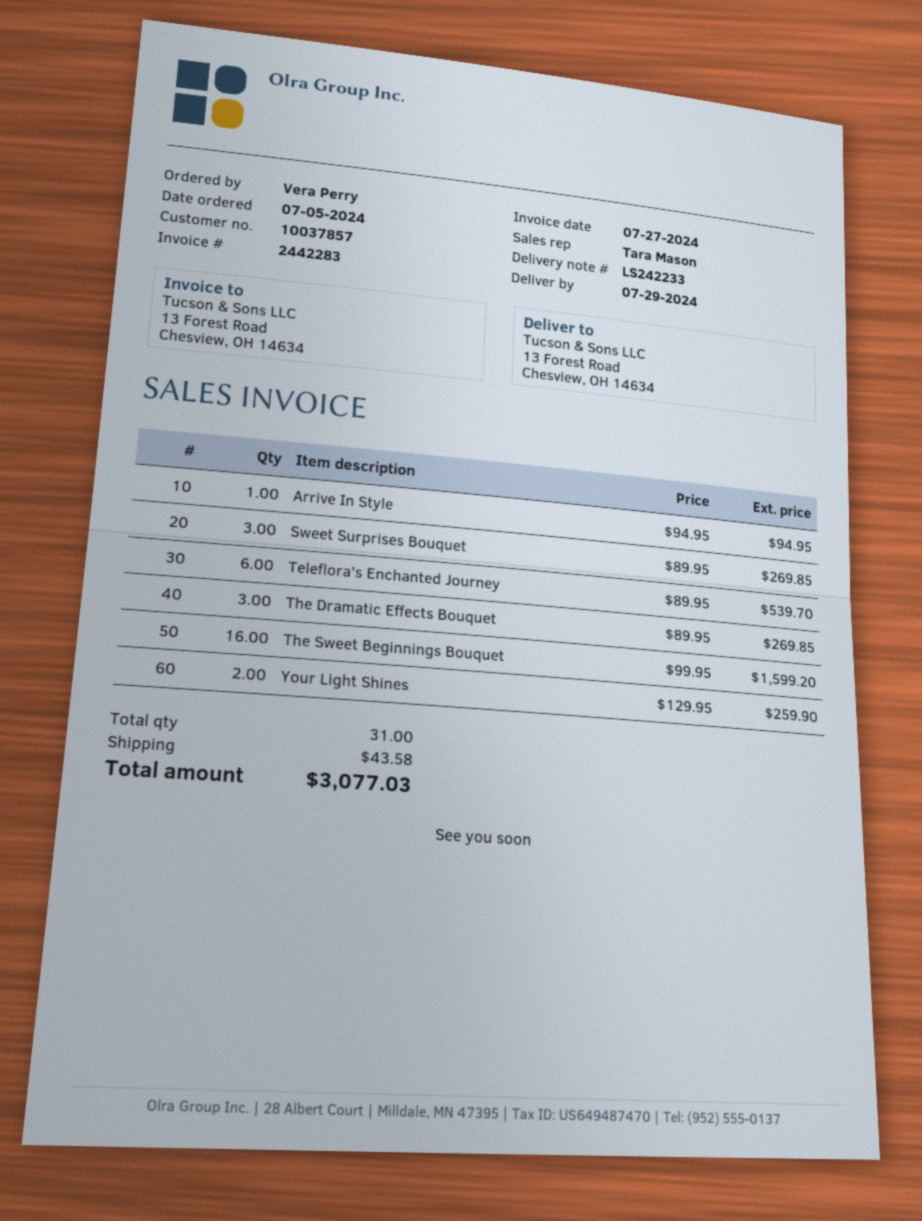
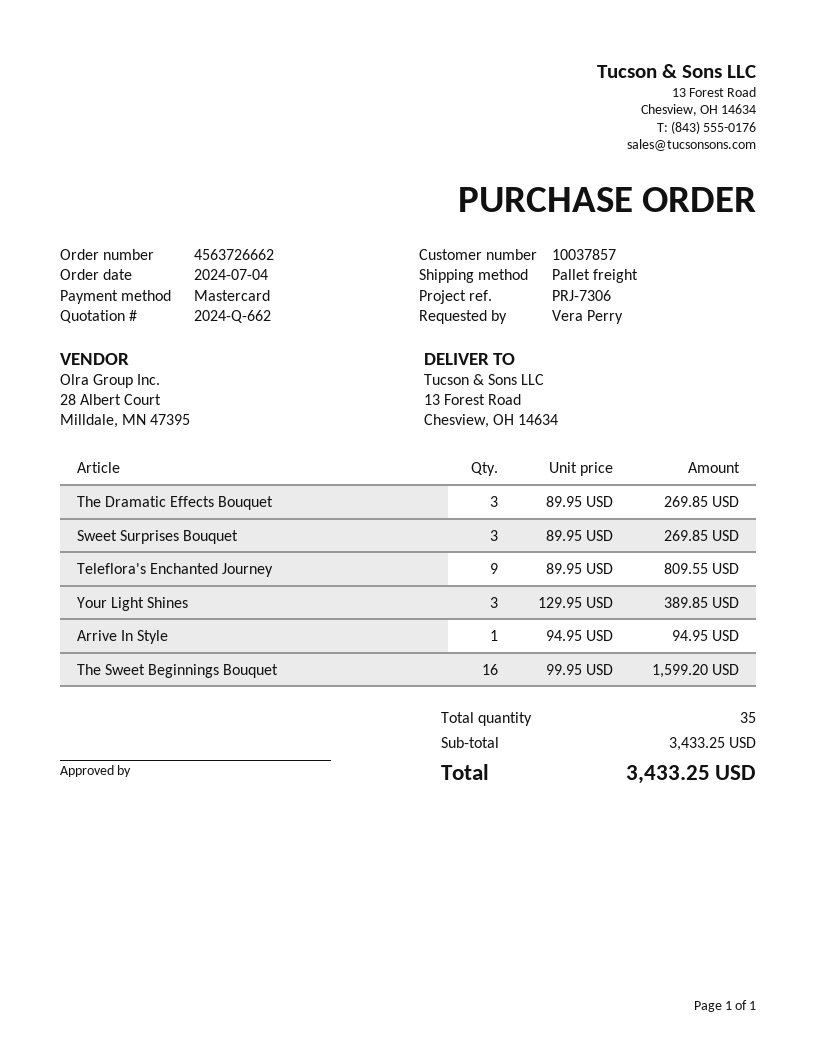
order date: 2024-07-05 -> 2024-07-04
Teleflora's Enchanted Journey: 6 x 89.95 = 539.70 -> 9 x 89.95 = 809.55
Your Light Shines: 2 x 129.95 = 259.90 -> 3 x 129.95 = 389.85
total quantity: 31 -> 35
shipping: 43.58 -> none
total: 3077.03 -> 3433.25

